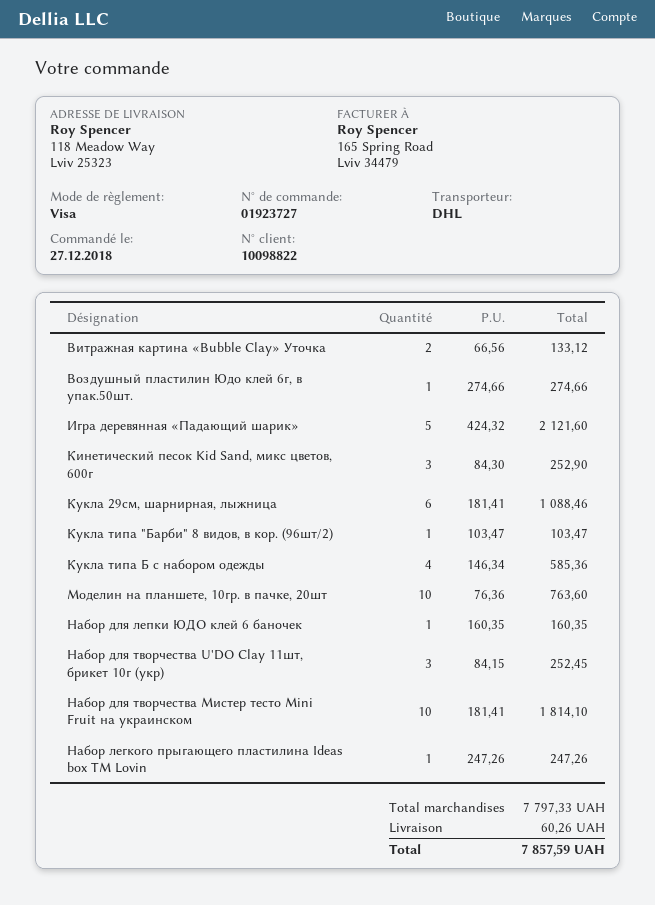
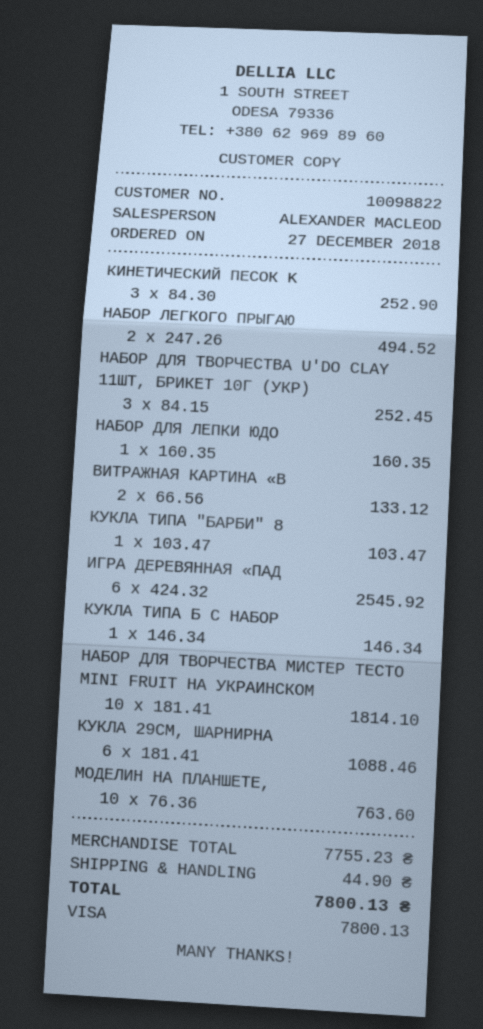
Воздушный пластилин Юдо клей 6г, в упак.50шт.: 1 x 274.66 = 274.66 -> none
Игра деревянная «Падающий шарик»: 5 x 424.32 = 2121.60 -> 6 x 424.32 = 2545.92
Кукла типа Б с набором одежды: 4 x 146.34 = 585.36 -> 1 x 146.34 = 146.34
Набор легкого прыгающего пластилина Ideas box TM Lovin: 1 x 247.26 = 247.26 -> 2 x 247.26 = 494.52
subtotal: 7797.33 -> 7755.23
shipping: 60.26 -> 44.90
total: 7857.59 -> 7800.13

